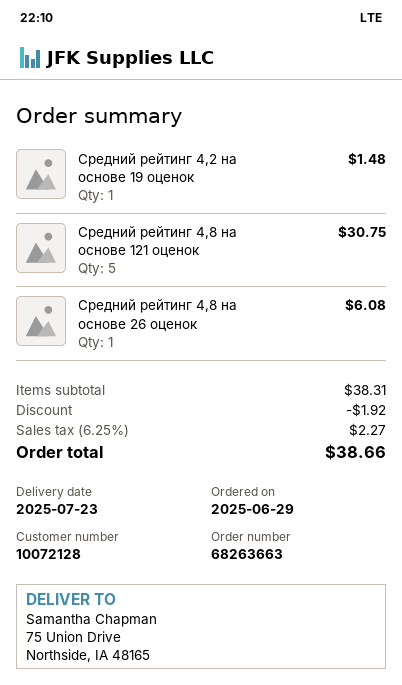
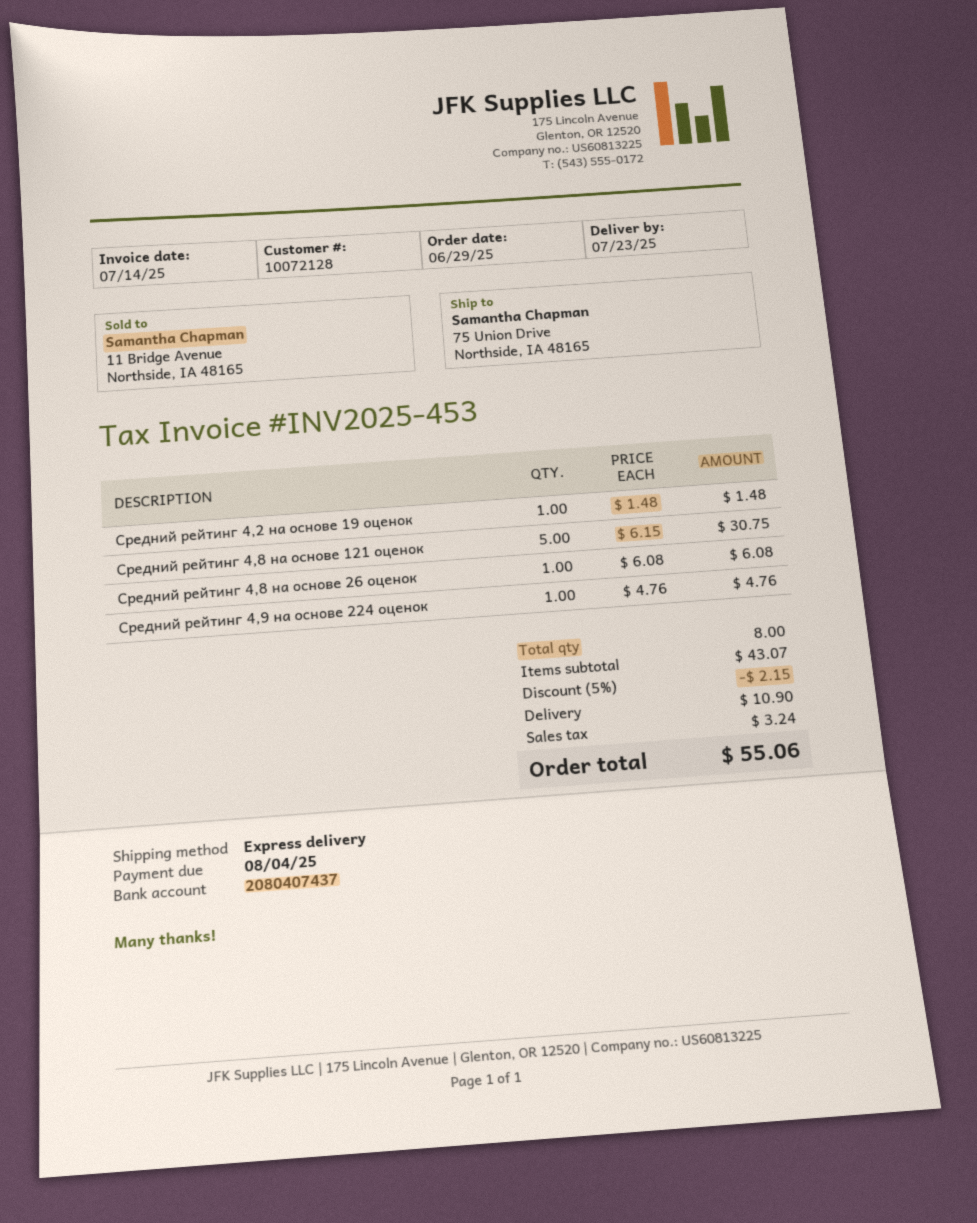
Средний рейтинг 4,9 на основе 224 оценок: none -> 1 for 4.76
subtotal: 38.31 -> 43.07
discount: 1.92 -> 2.15
shipping: none -> 10.90
tax: 2.27 -> 3.24
total: 38.66 -> 55.06

